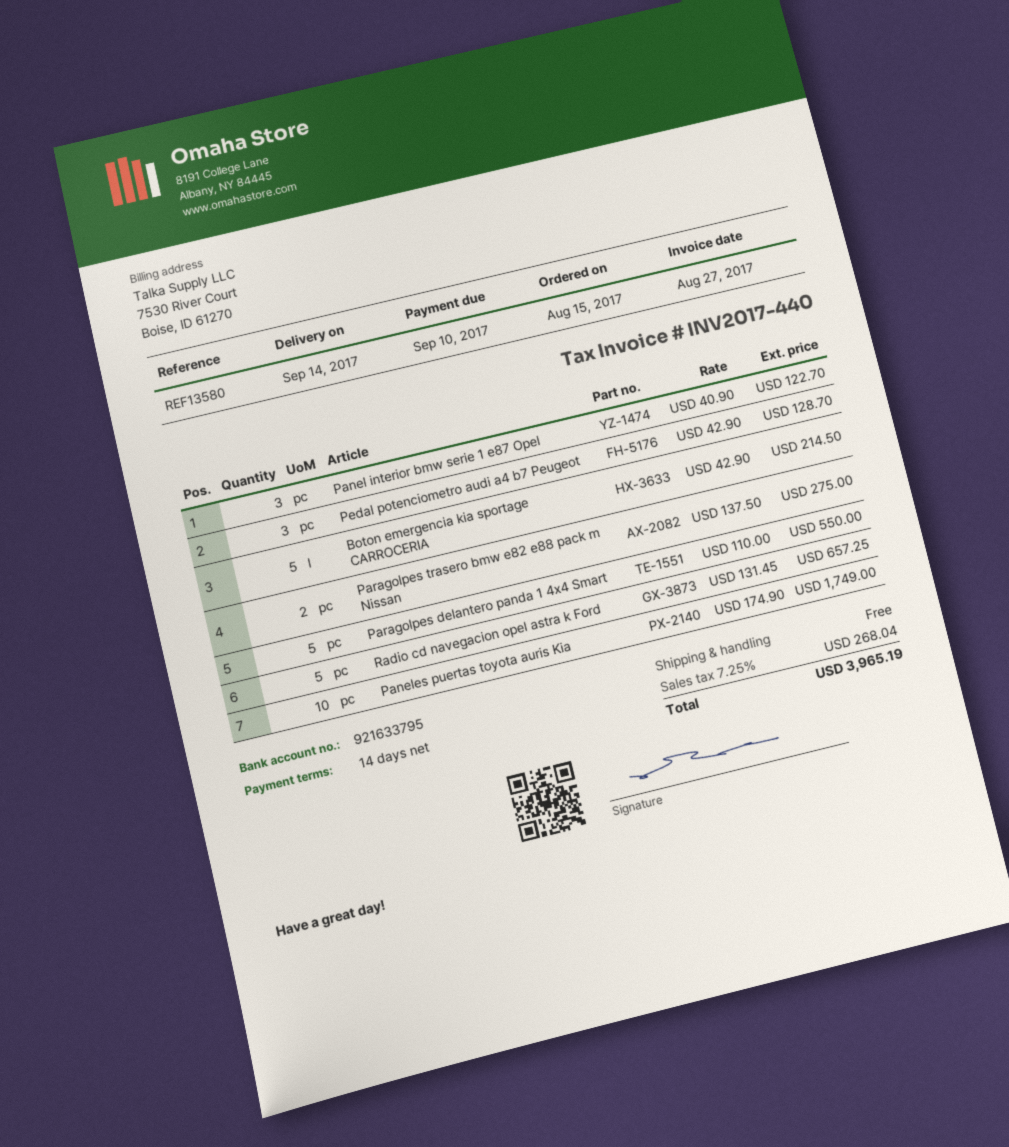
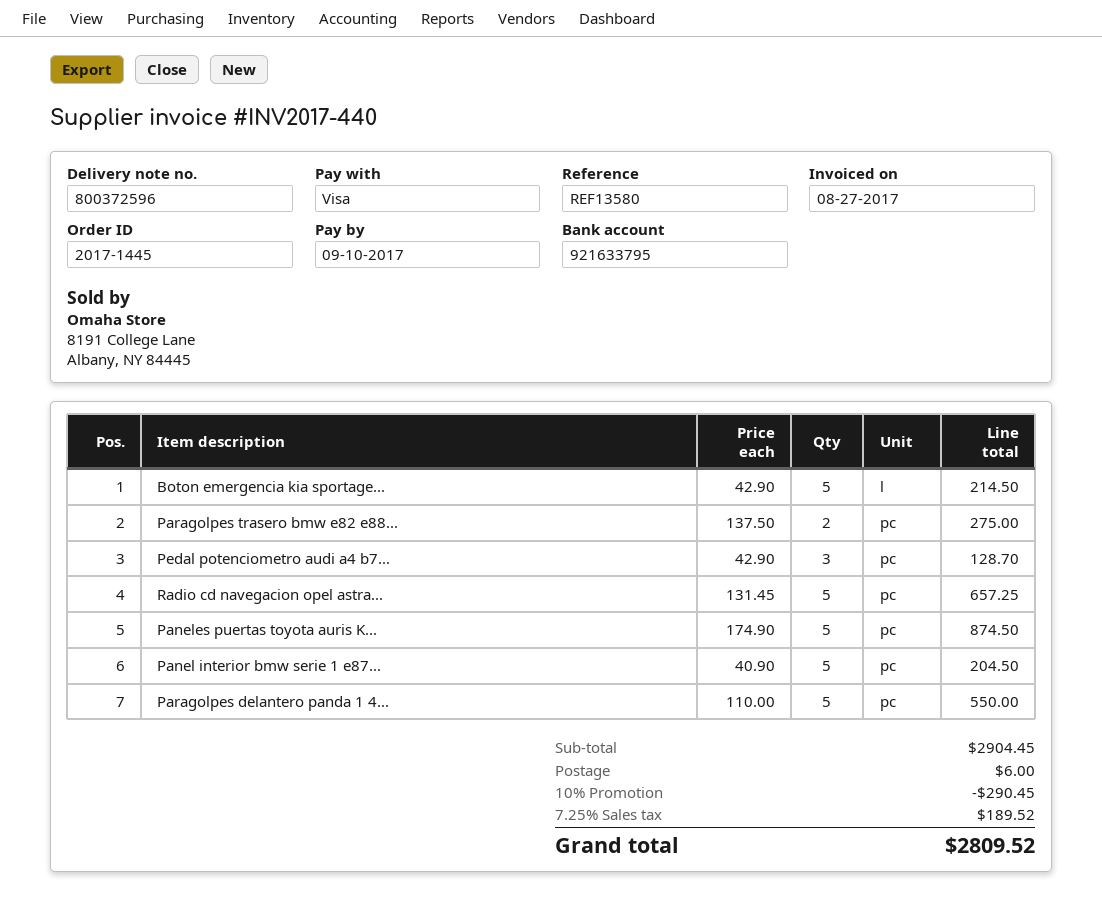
Panel interior bmw serie 1 e87 Opel: 3 x 40.90 = 122.70 -> 5 x 40.90 = 204.50
Paneles puertas toyota auris Kia: 10 x 174.90 = 1749.00 -> 5 x 174.90 = 874.50
discount: none -> 10% = 290.45
shipping: 0.00 -> 6.00
tax: 7.25% = 268.04 -> 7.25% = 189.52
total: 3965.19 -> 2809.52

